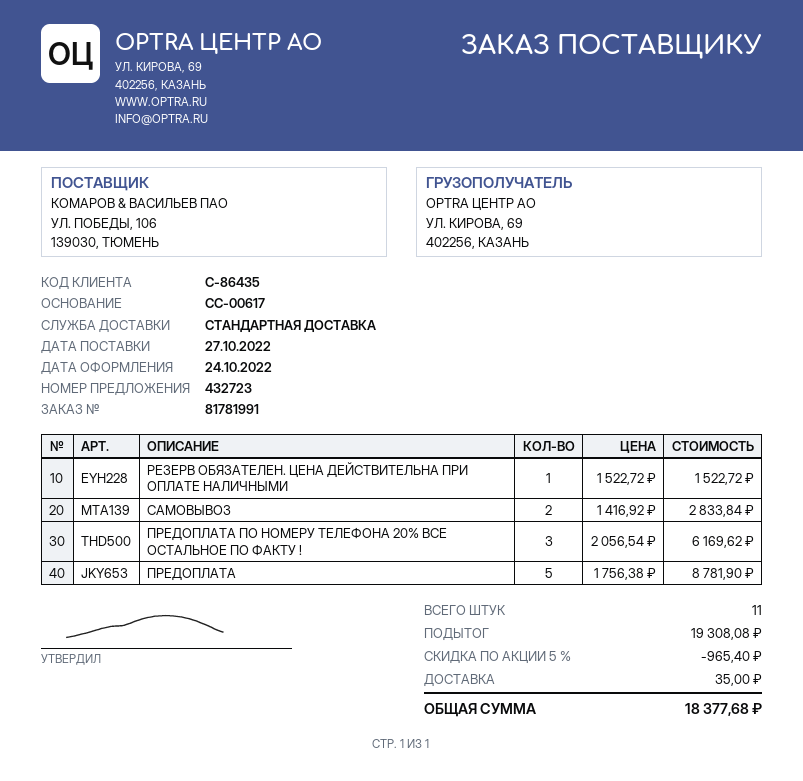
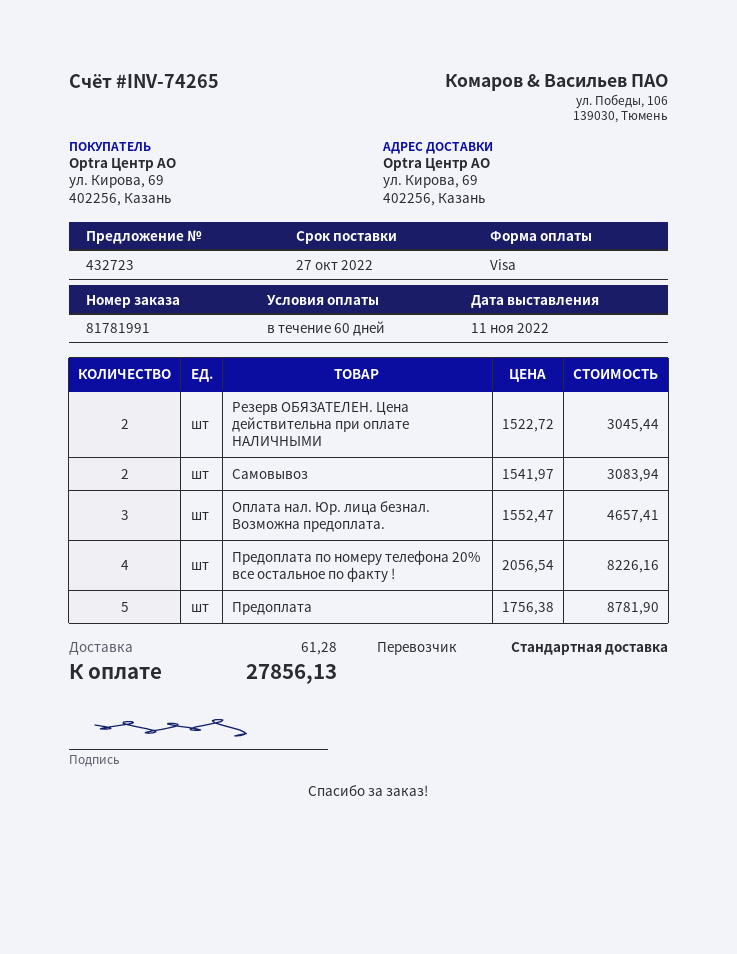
РЕЗЕРВ ОБЯЗАТЕЛЕН. ЦЕНА ДЕЙСТВИТЕЛЬНА ПРИ ОПЛАТЕ НАЛИЧНЫМИ: 1 x 1522.72 = 1522.72 -> 2 x 1522.72 = 3045.44
САМОВЫВОЗ: 2 x 1416.92 = 2833.84 -> 2 x 1541.97 = 3083.94
ПРЕДОПЛАТА ПО НОМЕРУ ТЕЛЕФОНА 20% ВСЕ ОСТАЛЬНОЕ ПО ФАКТУ !: 3 x 2056.54 = 6169.62 -> 4 x 2056.54 = 8226.16
Оплата нал. Юр. лица безнал. Возможна предоплата.: none -> 3 x 1552.47 = 4657.41
discount: 5% = 965.40 -> none
shipping: 35.00 -> 61.28
total: 18377.68 -> 27856.13

